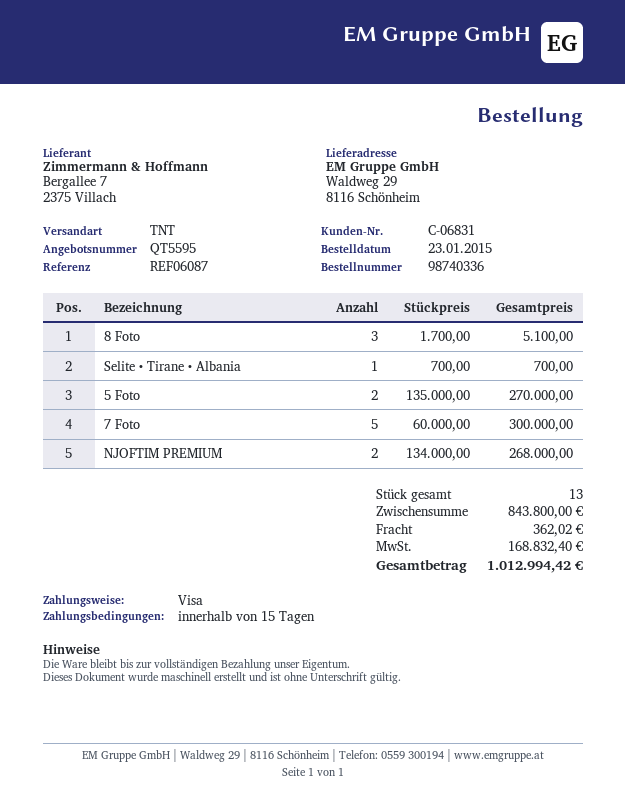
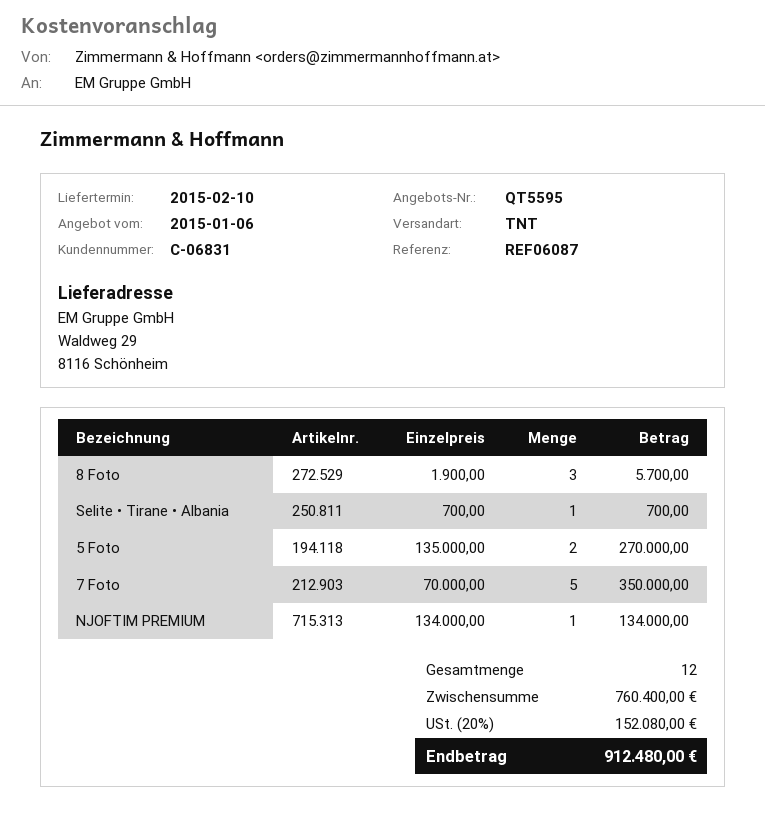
8 Foto: 3 x 1700.00 = 5100.00 -> 3 x 1900.00 = 5700.00
7 Foto: 5 x 60000.00 = 300000.00 -> 5 x 70000.00 = 350000.00
NJOFTIM PREMIUM: 2 x 134000.00 = 268000.00 -> 1 x 134000.00 = 134000.00
total quantity: 13 -> 12
subtotal: 843800.00 -> 760400.00
shipping: 362.02 -> none
tax: 168832.40 -> 152080.00
total: 1012994.42 -> 912480.00

